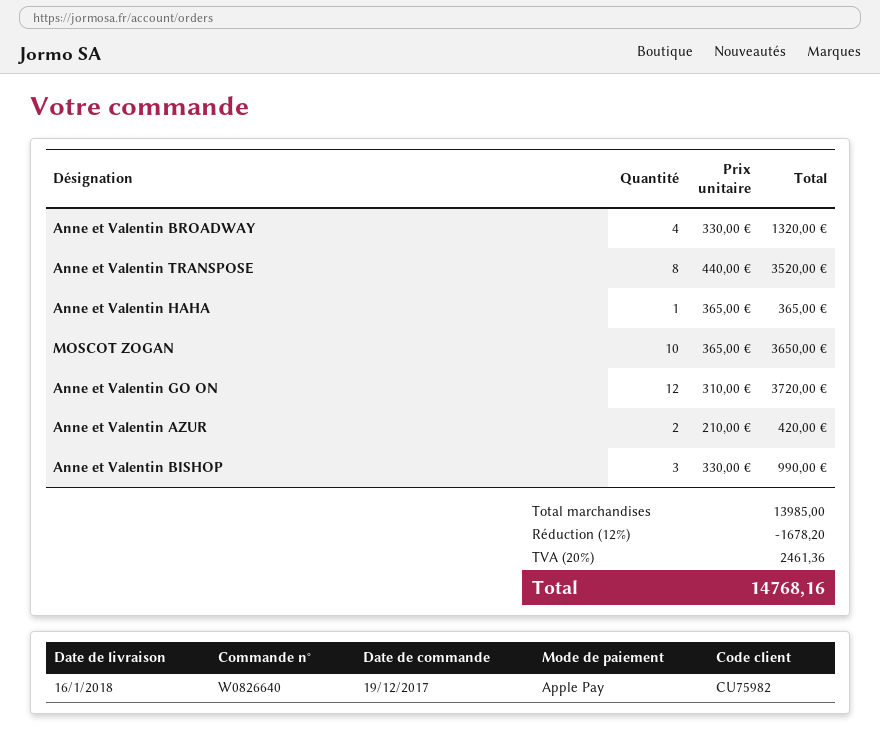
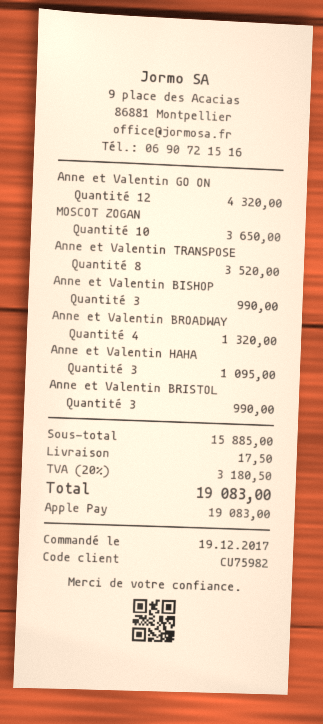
Anne et Valentin HAHA: 1 for 365.00 -> 3 for 1095.00
Anne et Valentin GO ON: 12 for 3720.00 -> 12 for 4320.00
Anne et Valentin AZUR: 2 for 420.00 -> none
Anne et Valentin BRISTOL: none -> 3 for 990.00
subtotal: 13985.00 -> 15885.00
discount: 12% = 1678.20 -> none
shipping: none -> 17.50
tax: 20% = 2461.36 -> 20% = 3180.50
total: 14768.16 -> 19083.00

